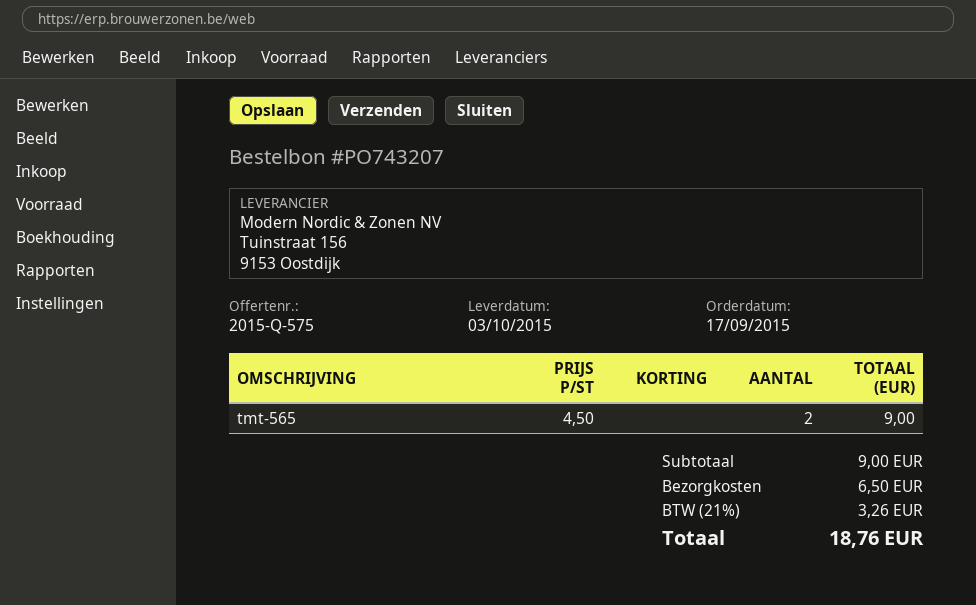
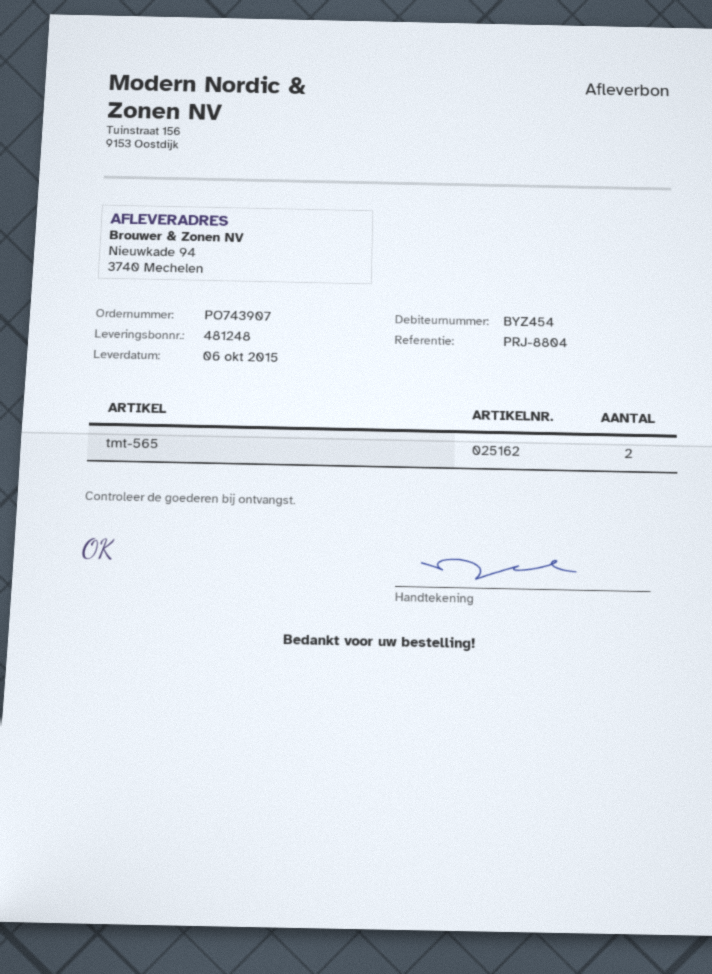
order number: PO743207 -> PO743907
delivery date: 2015-10-03 -> 2015-10-06

